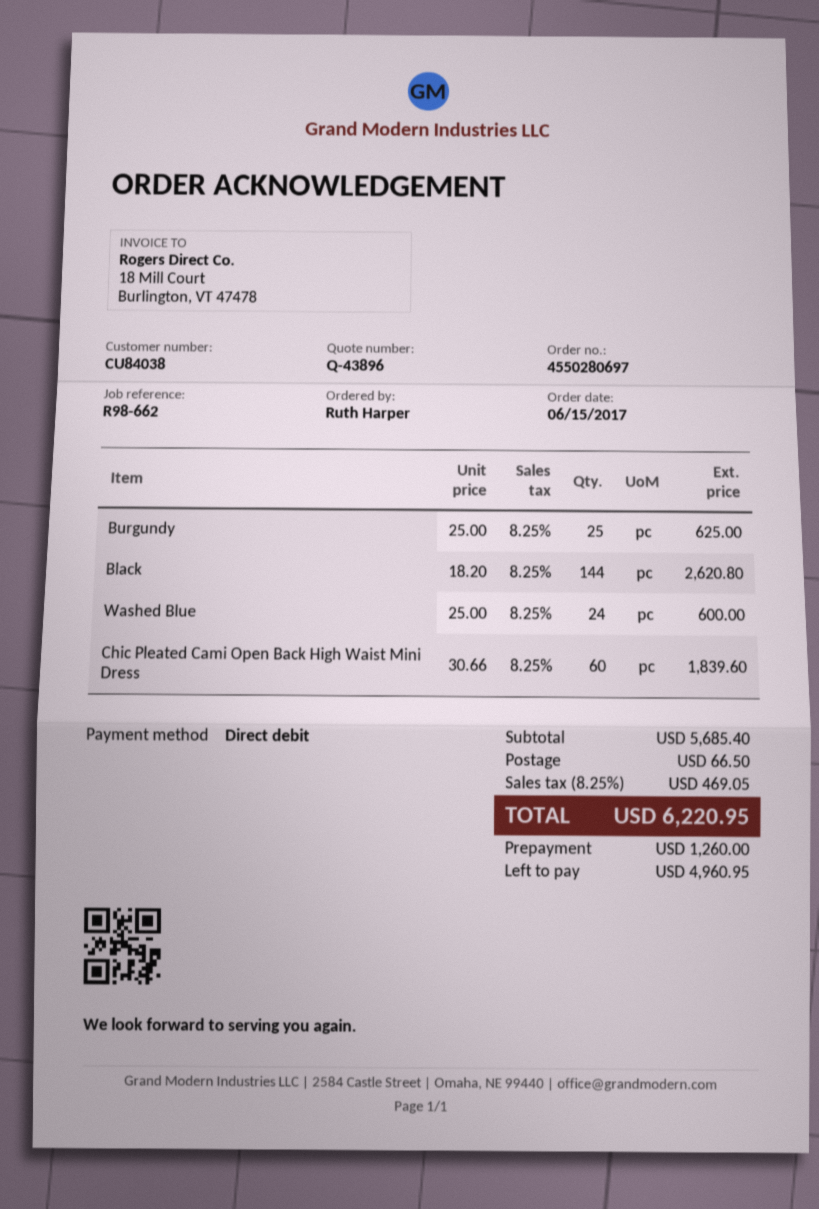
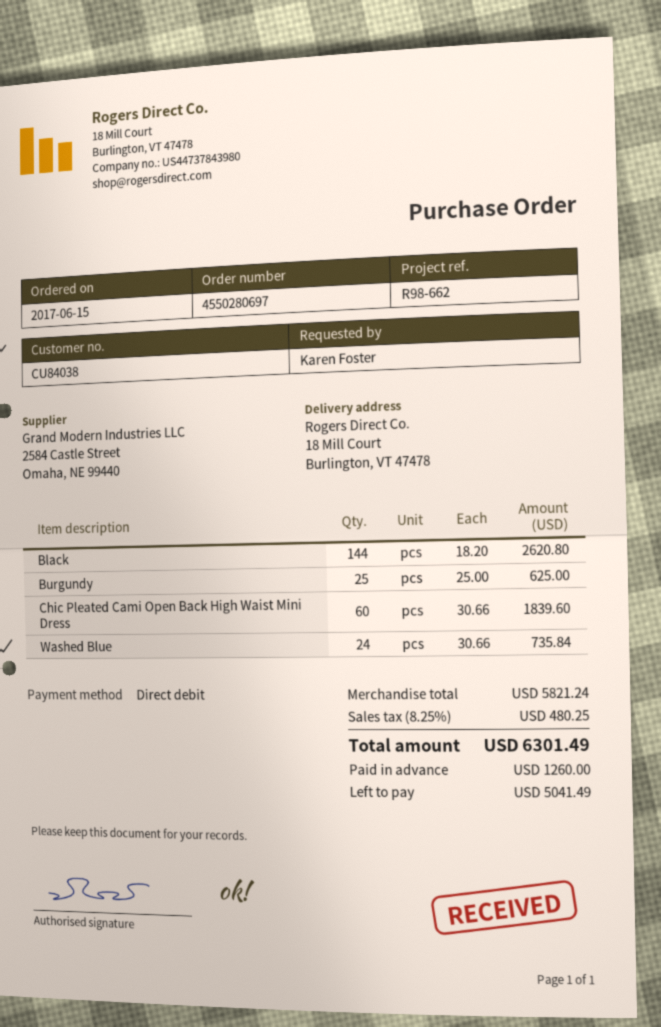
ordered by: Ruth Harper -> Karen Foster
Washed Blue: 24 x 25.00 = 600.00 -> 24 x 30.66 = 735.84
subtotal: 5685.40 -> 5821.24
shipping: 66.50 -> none
tax: 8.25% = 469.05 -> 8.25% = 480.25
total: 6220.95 -> 6301.49
balance: 4960.95 -> 5041.49

